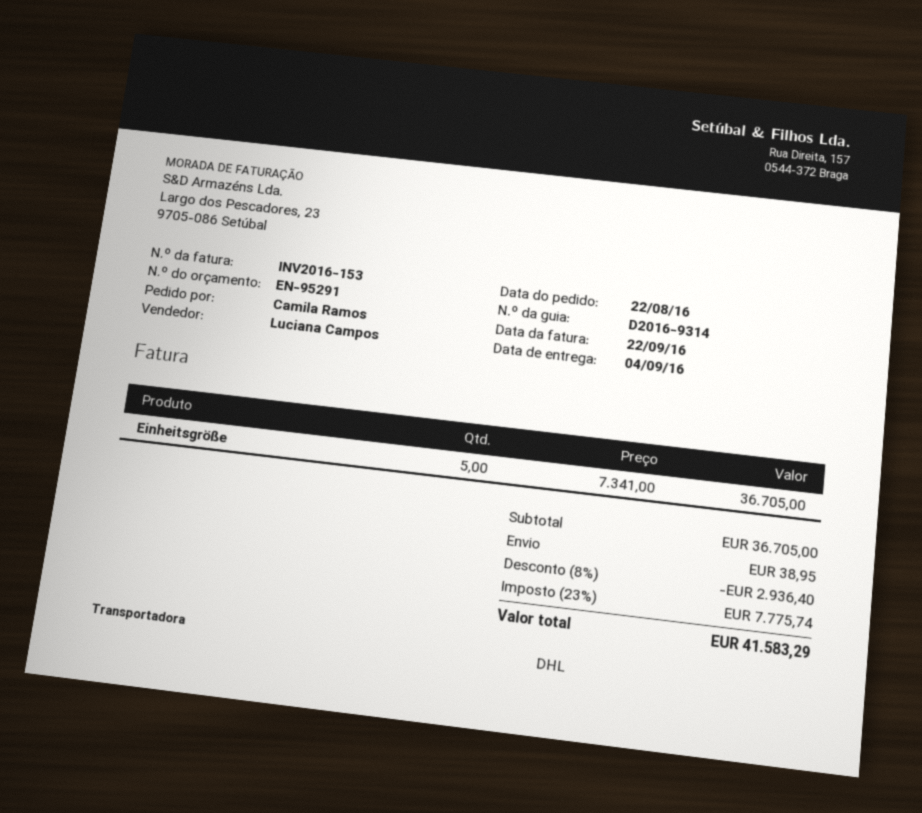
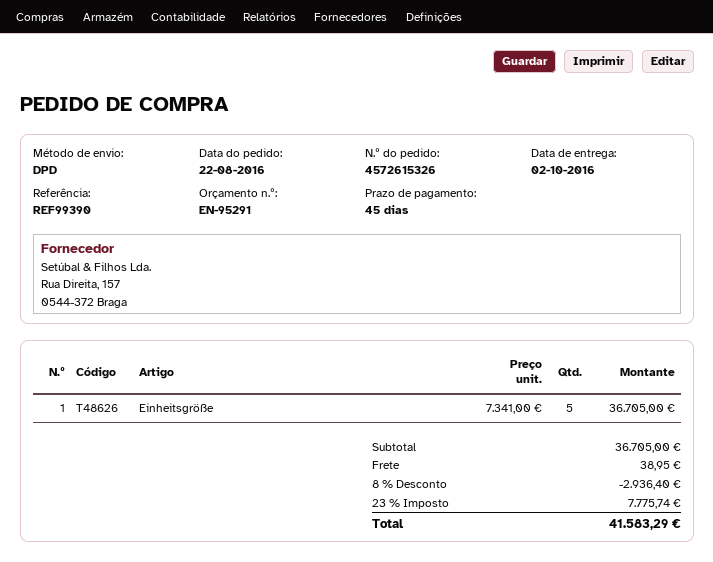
delivery date: 2016-09-04 -> 2016-10-02
shipping method: DHL -> DPD

